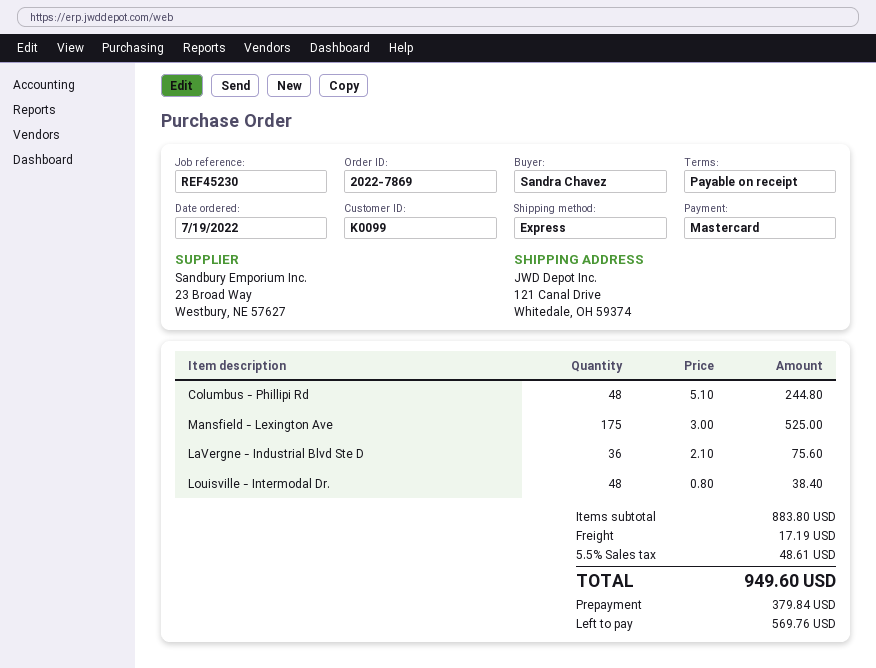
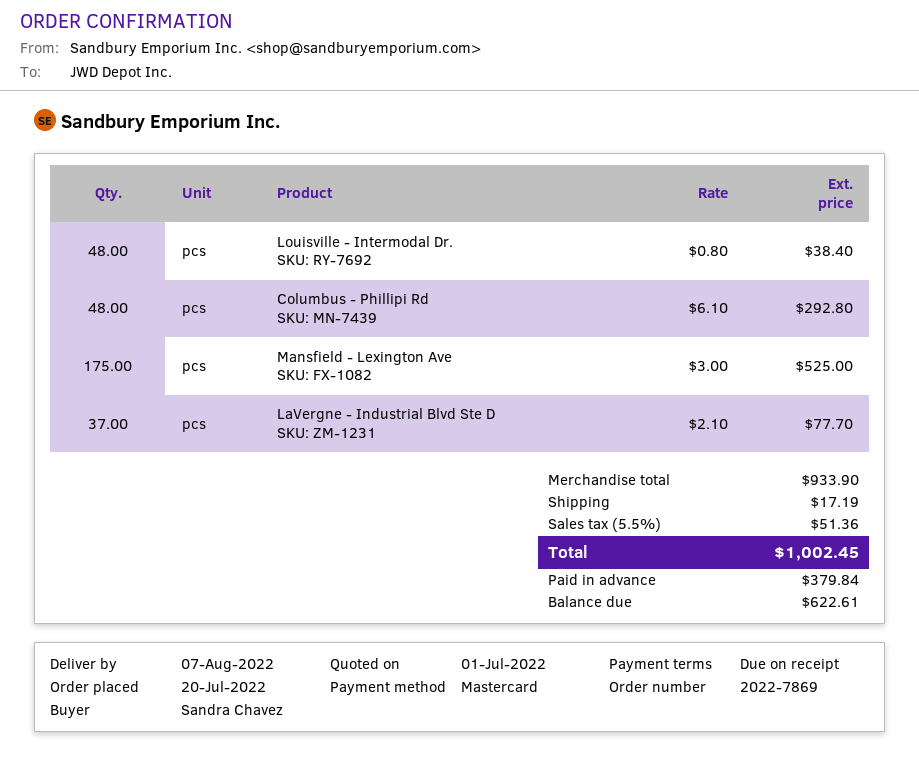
order date: 2022-07-19 -> 2022-07-20
Columbus - Phillipi Rd: 48 x 5.10 = 244.80 -> 48 x 6.10 = 292.80
LaVergne - Industrial Blvd Ste D: 36 x 2.10 = 75.60 -> 37 x 2.10 = 77.70
subtotal: 883.80 -> 933.90
tax: 5.5% = 48.61 -> 5.5% = 51.36
total: 949.60 -> 1002.45
balance: 569.76 -> 622.61

